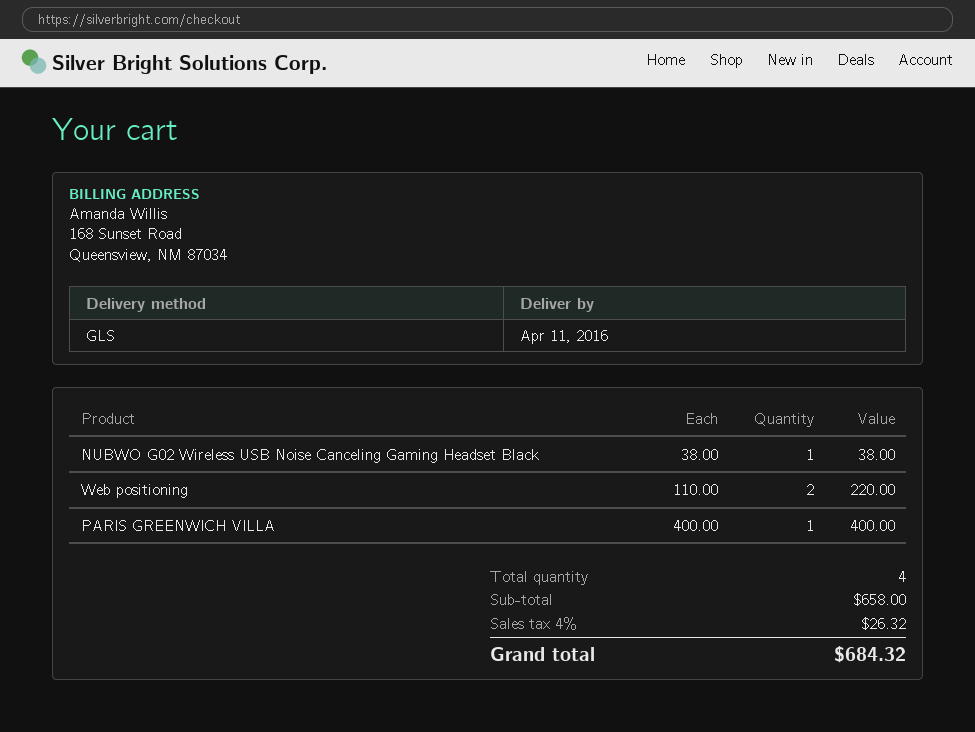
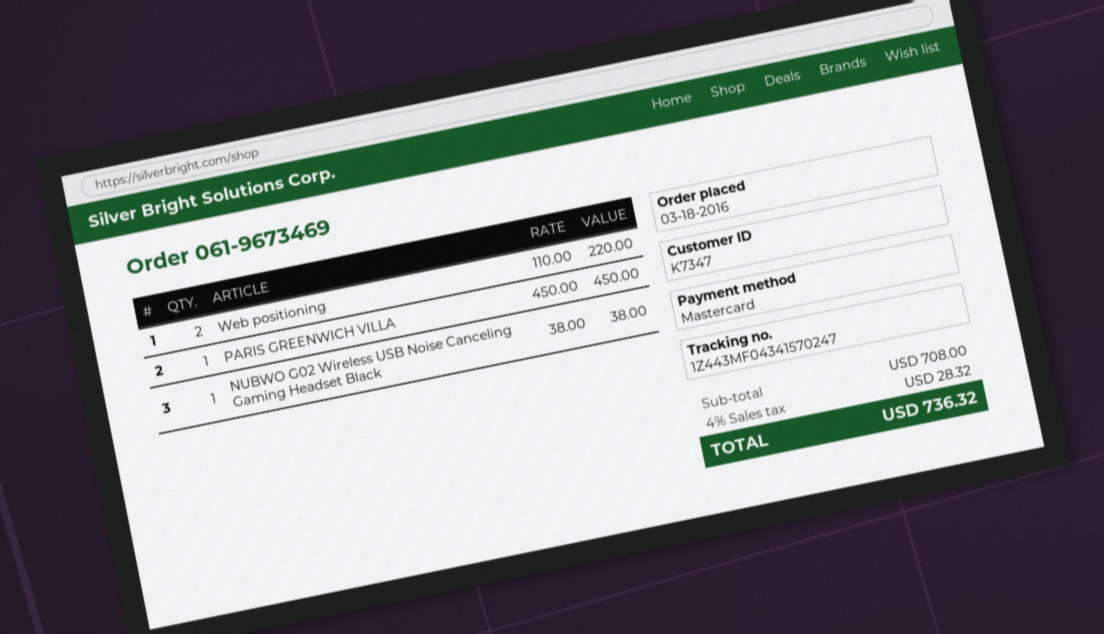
PARIS GREENWICH VILLA: 1 x 400.00 = 400.00 -> 1 x 450.00 = 450.00
subtotal: 658.00 -> 708.00
tax: 4% = 26.32 -> 4% = 28.32
total: 684.32 -> 736.32

